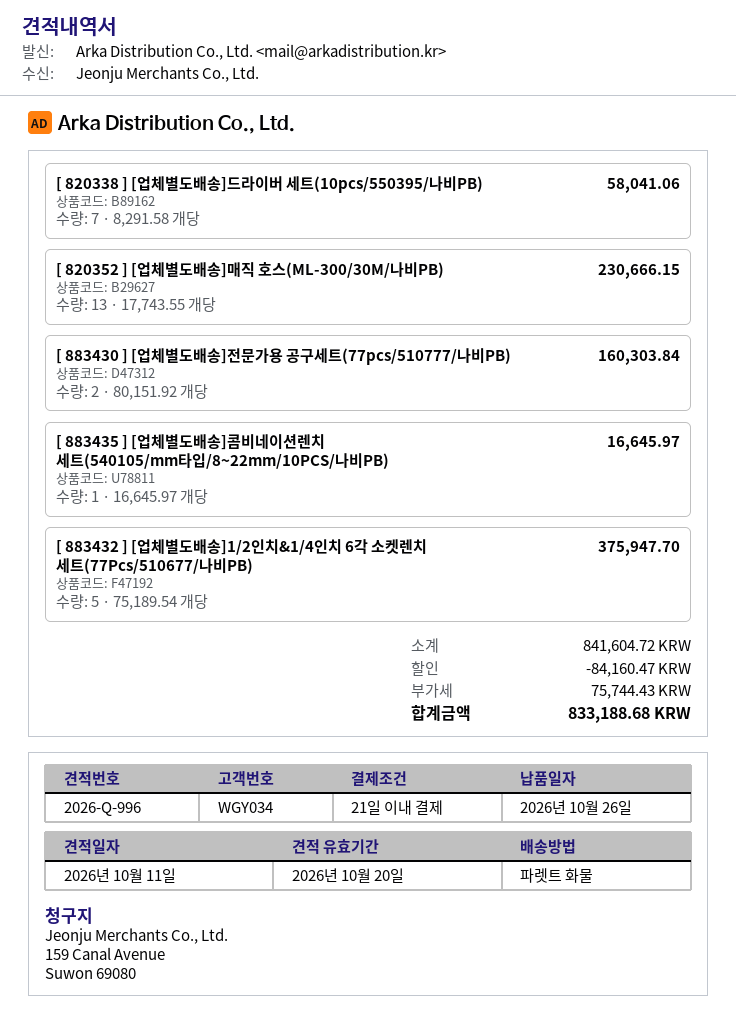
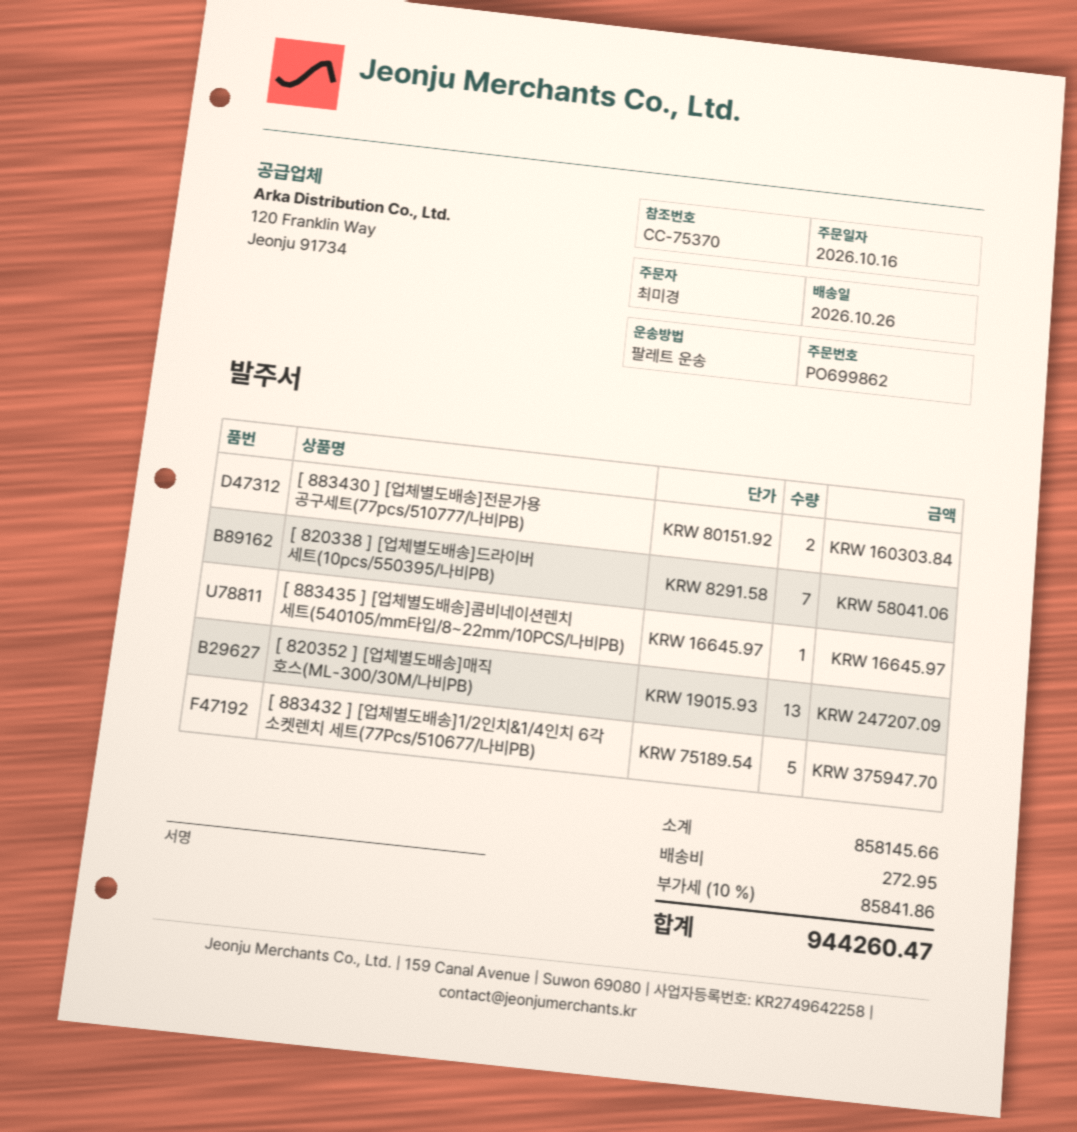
[ 820352 ] [업체별도배송]매직 호스(ML-300/30M/나비PB): 13 x 17743.55 = 230666.15 -> 13 x 19015.93 = 247207.09
subtotal: 841604.72 -> 858145.66
discount: 84160.47 -> none
shipping: none -> 272.95
tax: 75744.43 -> 85841.86
total: 833188.68 -> 944260.47

